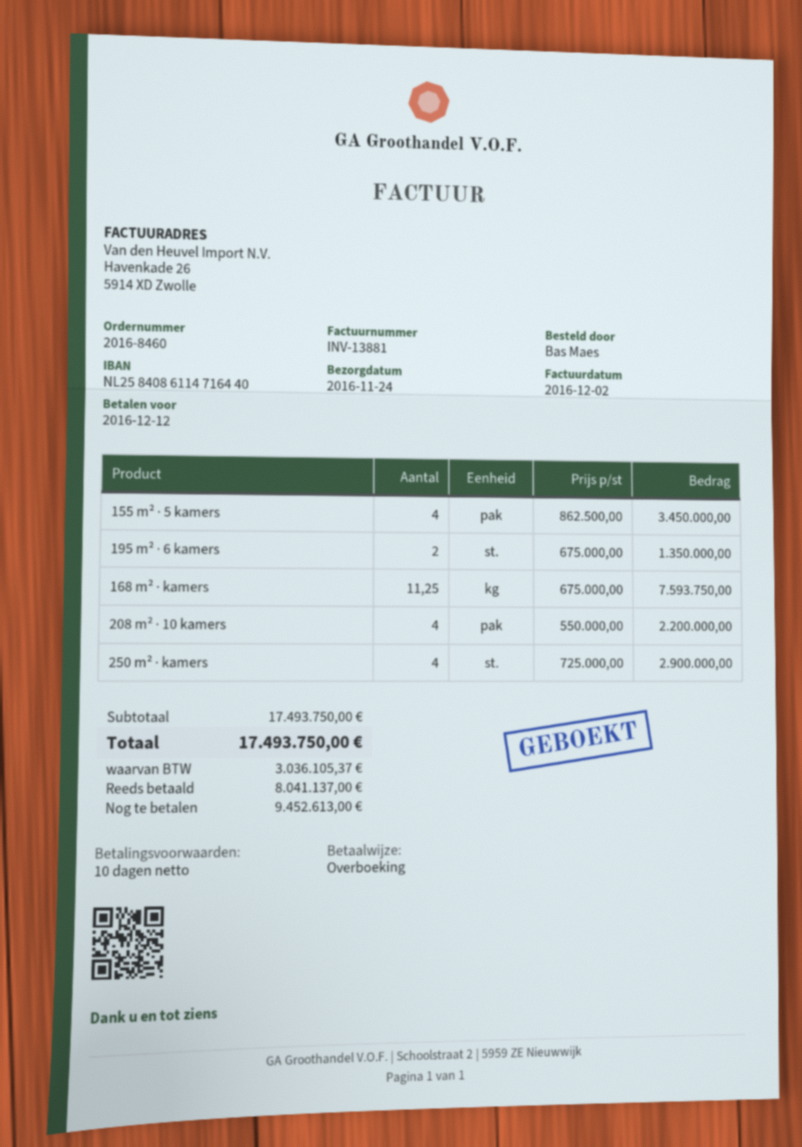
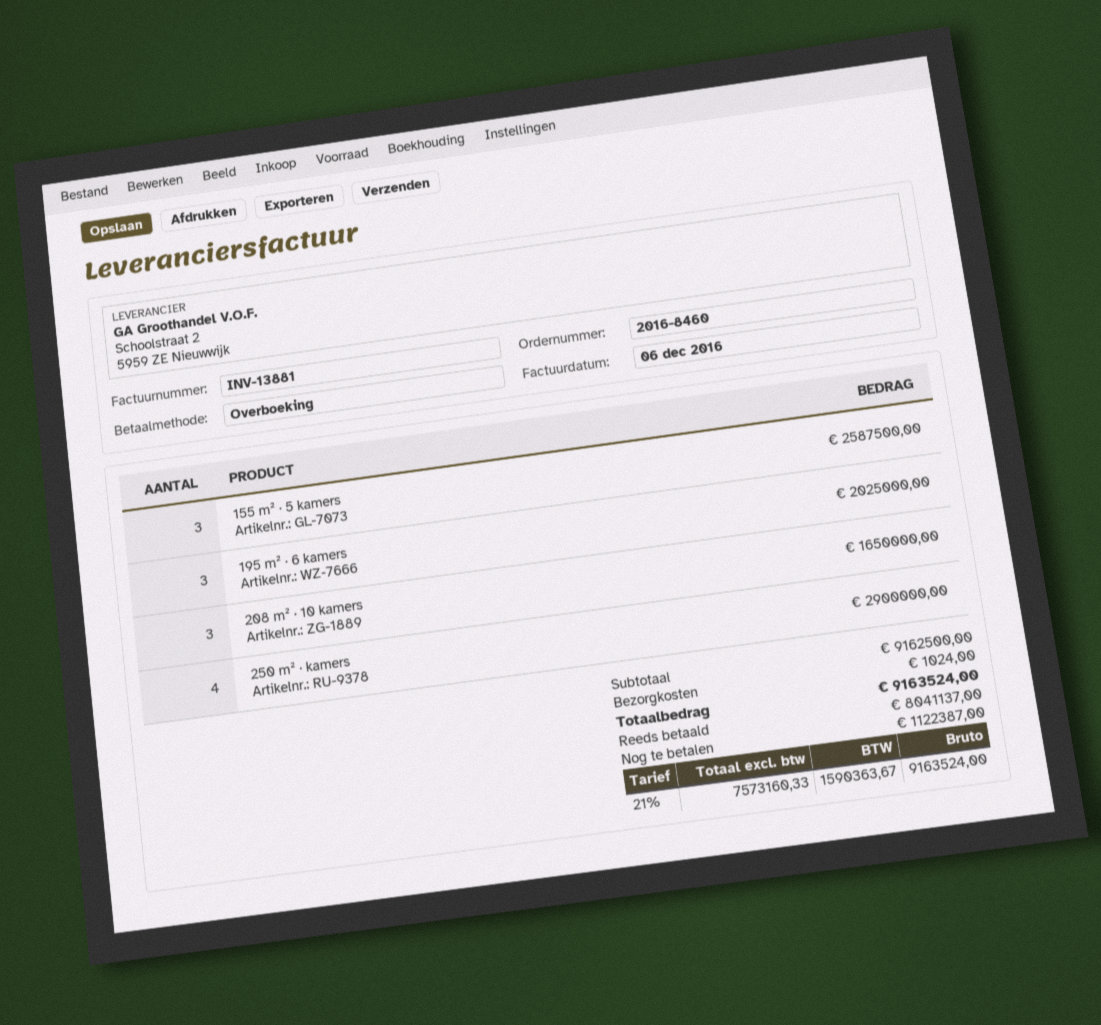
invoice date: 2016-12-02 -> 2016-12-06
155 m² · 5 kamers: 4 for 3450000.00 -> 3 for 2587500.00
195 m² · 6 kamers: 2 for 1350000.00 -> 3 for 2025000.00
168 m² · kamers: 11.25 for 7593750.00 -> none
208 m² · 10 kamers: 4 for 2200000.00 -> 3 for 1650000.00
subtotal: 17493750.00 -> 9162500.00
shipping: none -> 1024.00
tax: 3036105.37 -> 1590363.67
total: 17493750.00 -> 9163524.00
balance: 9452613.00 -> 1122387.00

